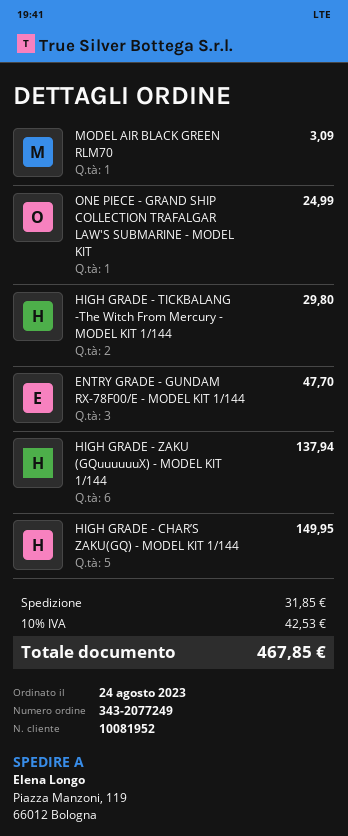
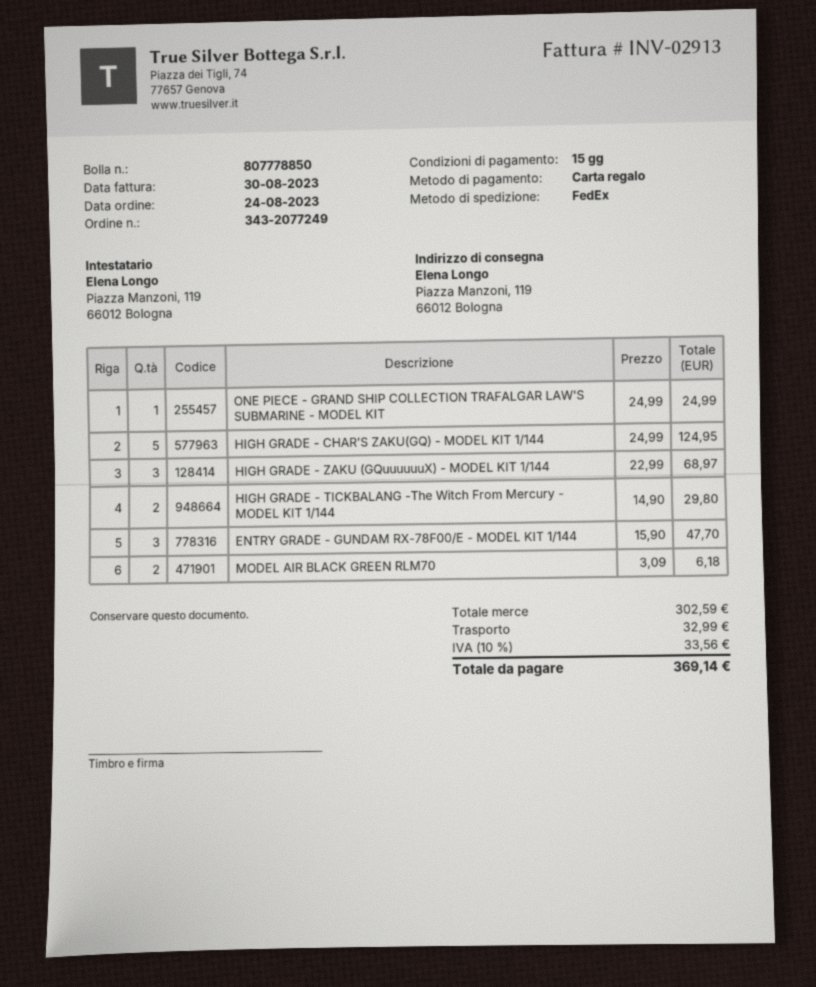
MODEL AIR BLACK GREEN RLM70: 1 for 3.09 -> 2 for 6.18
HIGH GRADE - ZAKU (GQuuuuuuX) - MODEL KIT 1/144: 6 for 137.94 -> 3 for 68.97
HIGH GRADE - CHAR’S ZAKU(GQ) - MODEL KIT 1/144: 5 for 149.95 -> 5 for 124.95
shipping: 31.85 -> 32.99
tax: 10% = 42.53 -> 10% = 33.56
total: 467.85 -> 369.14

